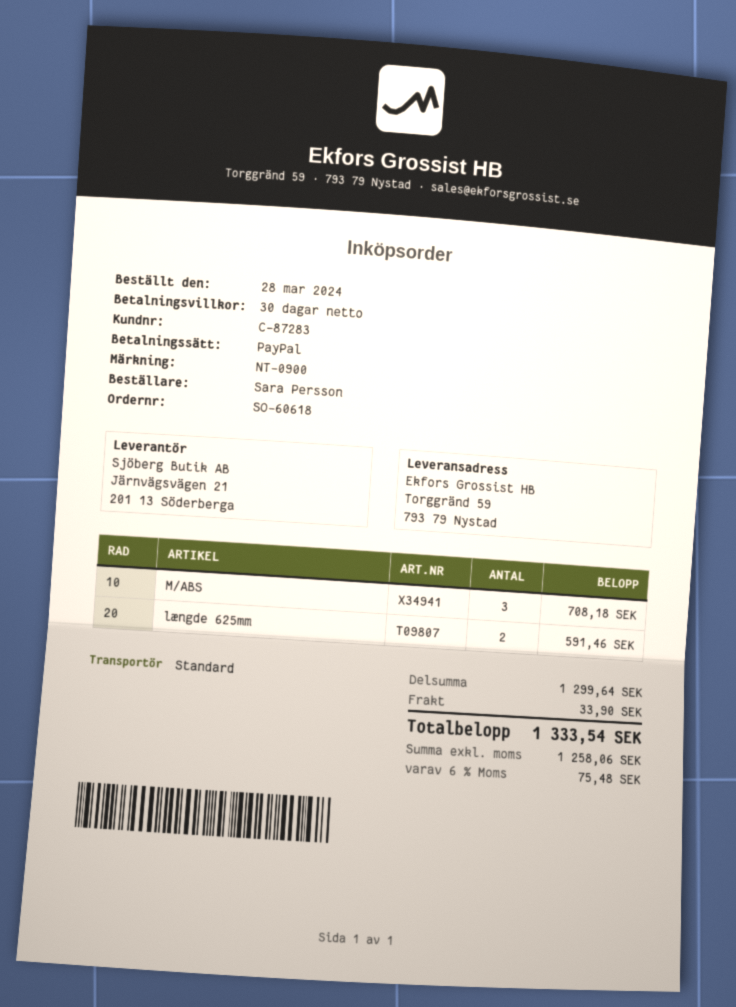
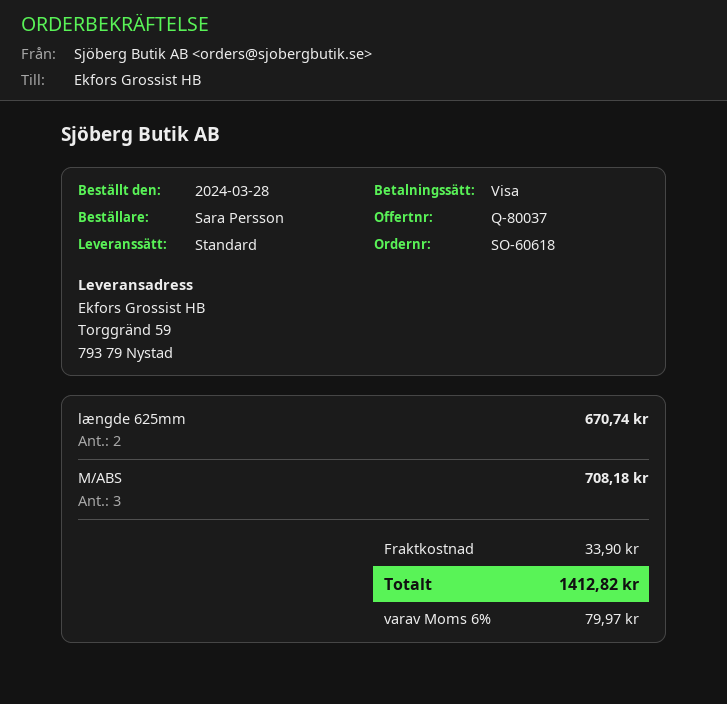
payment method: PayPal -> Visa
længde 625mm: 2 for 591.46 -> 2 for 670.74
tax: 6% = 75.48 -> 6% = 79.97
total: 1333.54 -> 1412.82

